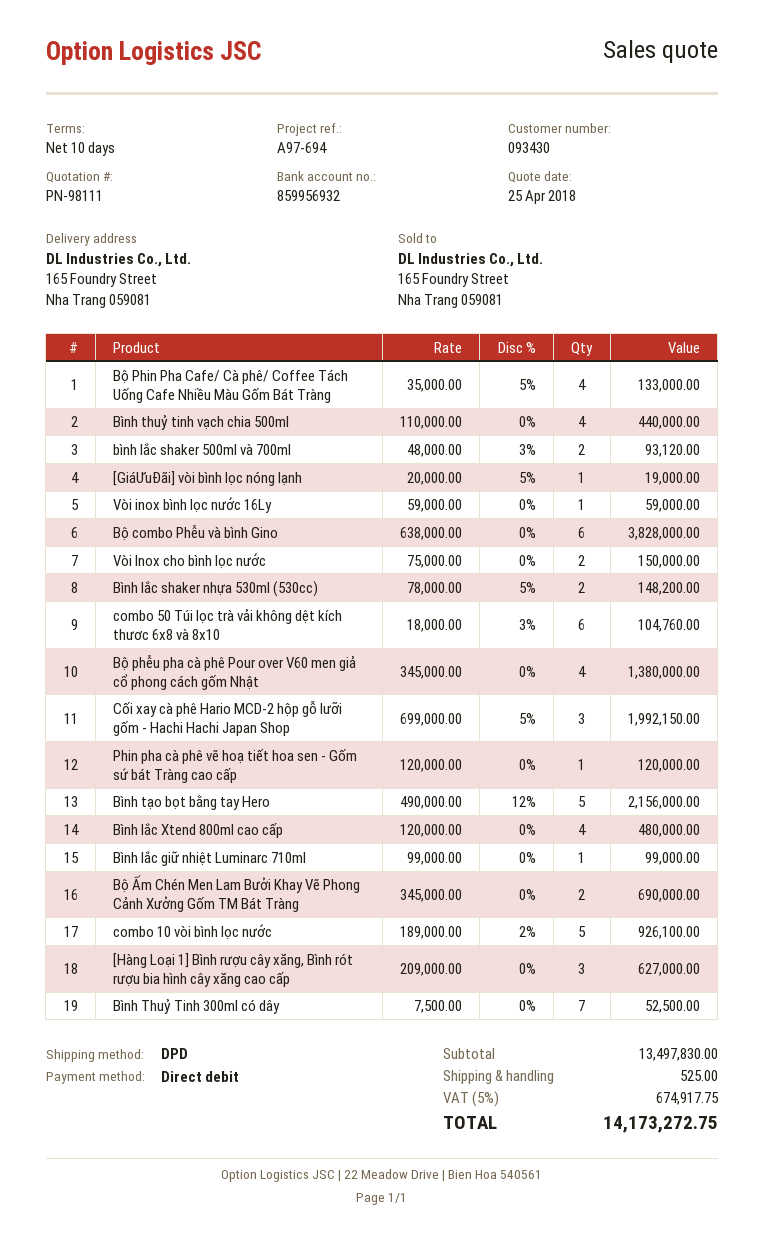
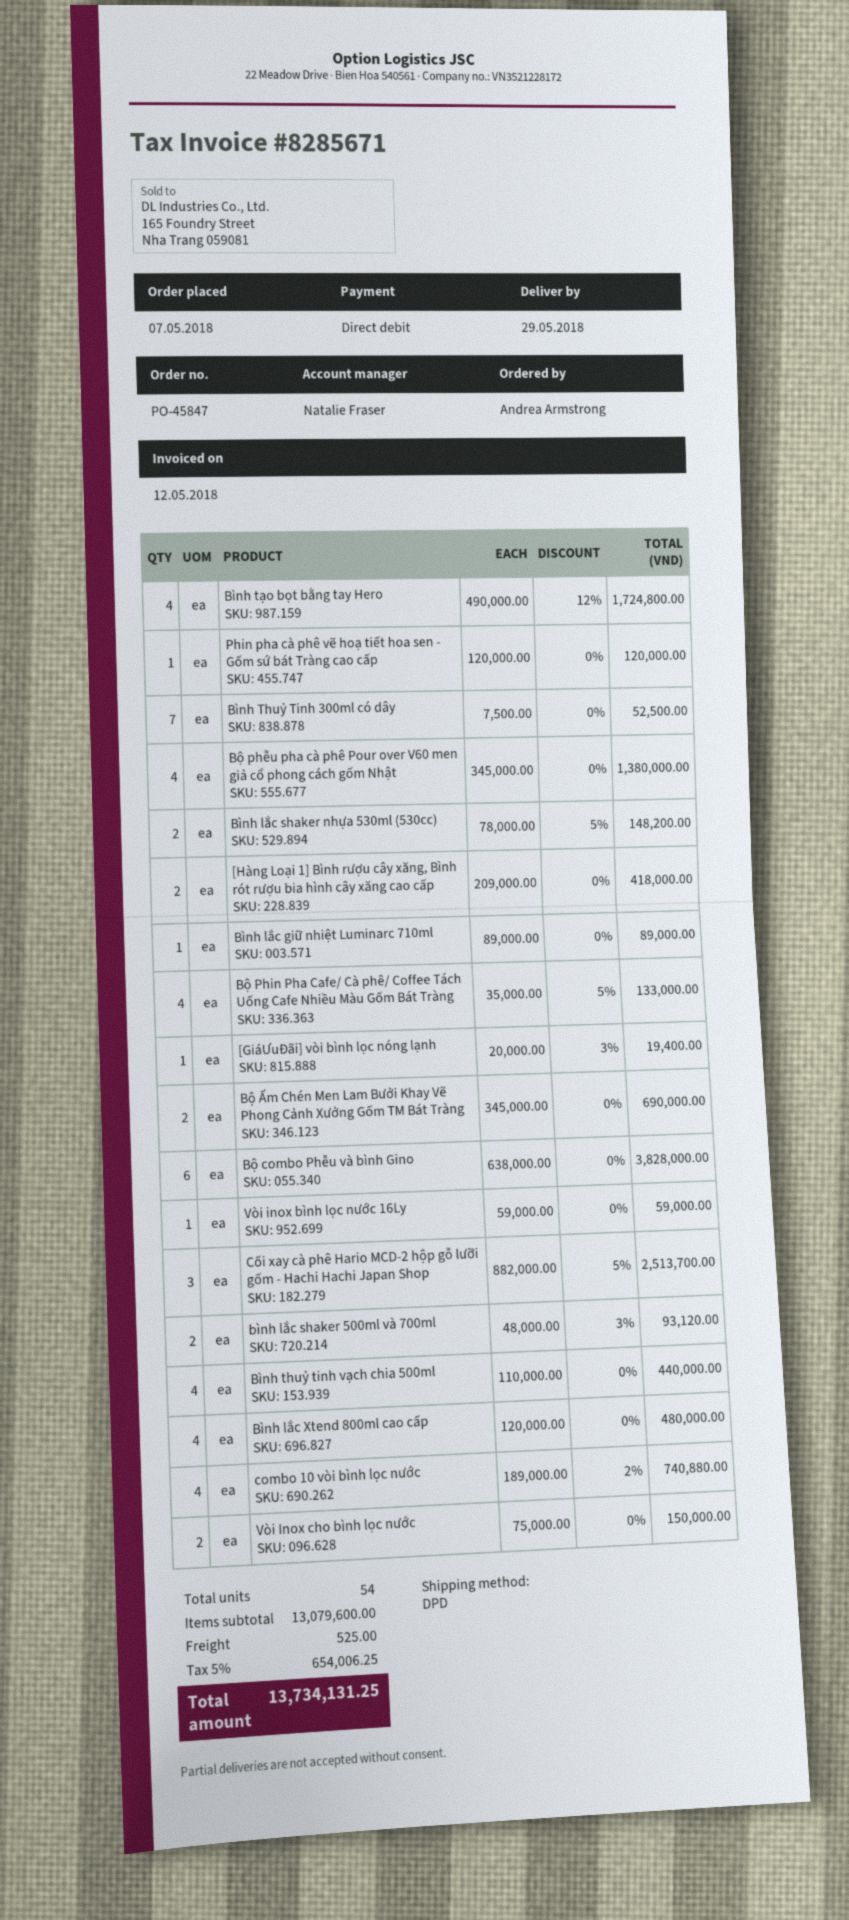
[GiáƯuĐãi] vòi bình lọc nóng lạnh: 1 x 20000.00 - 5% = 19000.00 -> 1 x 20000.00 - 3% = 19400.00
combo 50 Túi lọc trà vải không dệt kích thươc 6x8 và 8x10: 6 x 18000.00 - 3% = 104760.00 -> none
Cối xay cà phê Hario MCD-2 hộp gỗ lưỡi gốm - Hachi Hachi Japan Shop: 3 x 699000.00 - 5% = 1992150.00 -> 3 x 882000.00 - 5% = 2513700.00
Bình tạo bọt bằng tay Hero: 5 x 490000.00 - 12% = 2156000.00 -> 4 x 490000.00 - 12% = 1724800.00
Bình lắc giữ nhiệt Luminarc 710ml: 1 x 99000.00 = 99000.00 -> 1 x 89000.00 = 89000.00
combo 10 vòi bình lọc nước: 5 x 189000.00 - 2% = 926100.00 -> 4 x 189000.00 - 2% = 740880.00
[Hàng Loại 1] Bình rượu cây xăng, Bình rót rượu bia hình cây xăng cao cấp: 3 x 209000.00 = 627000.00 -> 2 x 209000.00 = 418000.00
subtotal: 13497830.00 -> 13079600.00
tax: 5% = 674917.75 -> 5% = 654006.25
total: 14173272.75 -> 13734131.25

